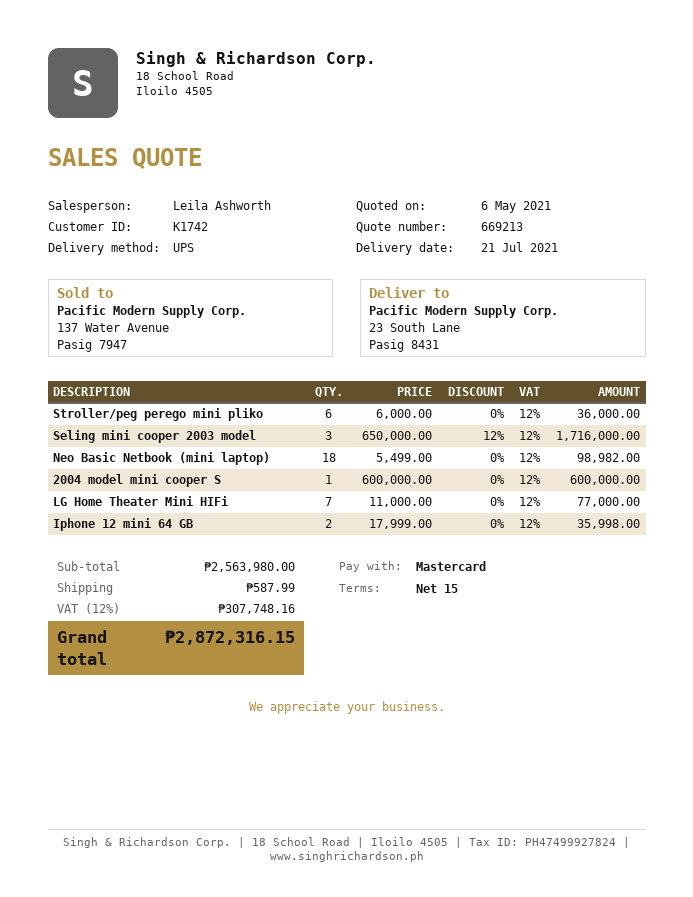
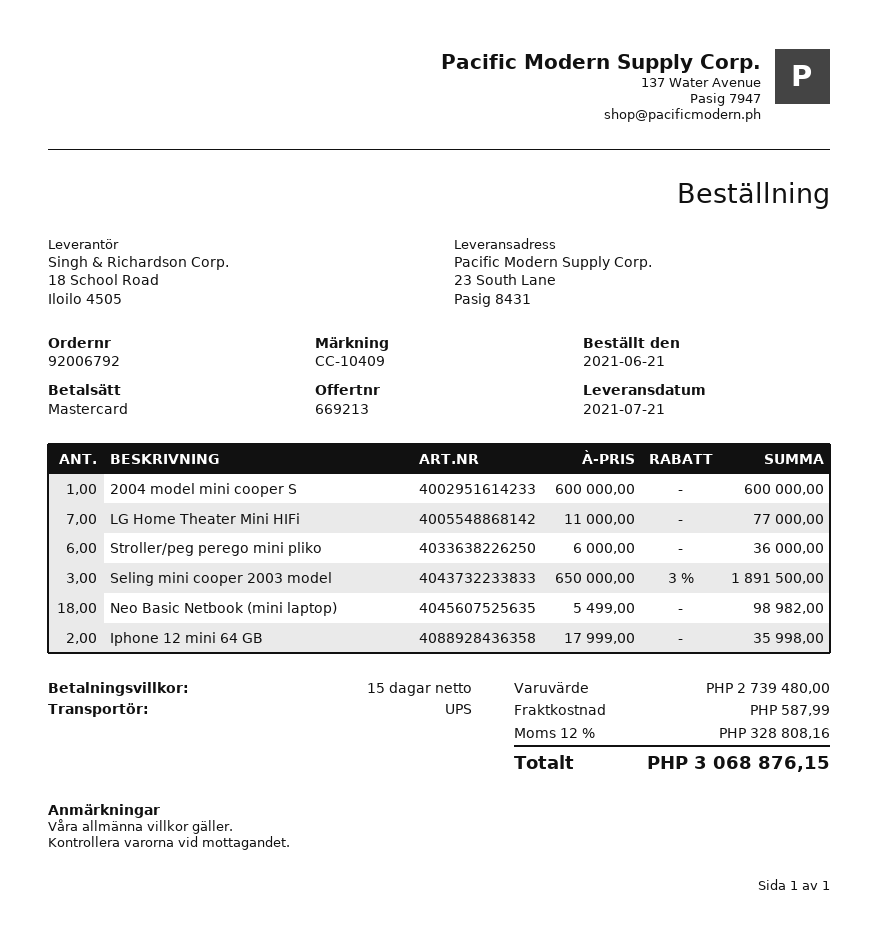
Seling mini cooper 2003 model: 3 x 650000.00 - 12% = 1716000.00 -> 3 x 650000.00 - 3% = 1891500.00
subtotal: 2563980.00 -> 2739480.00
tax: 12% = 307748.16 -> 12% = 328808.16
total: 2872316.15 -> 3068876.15

